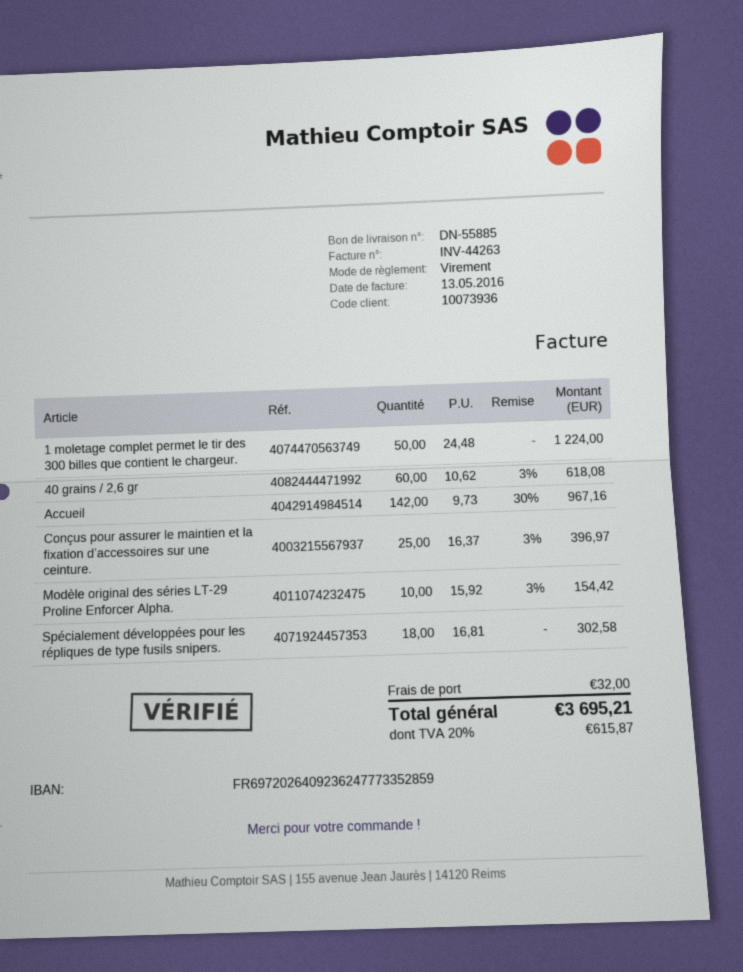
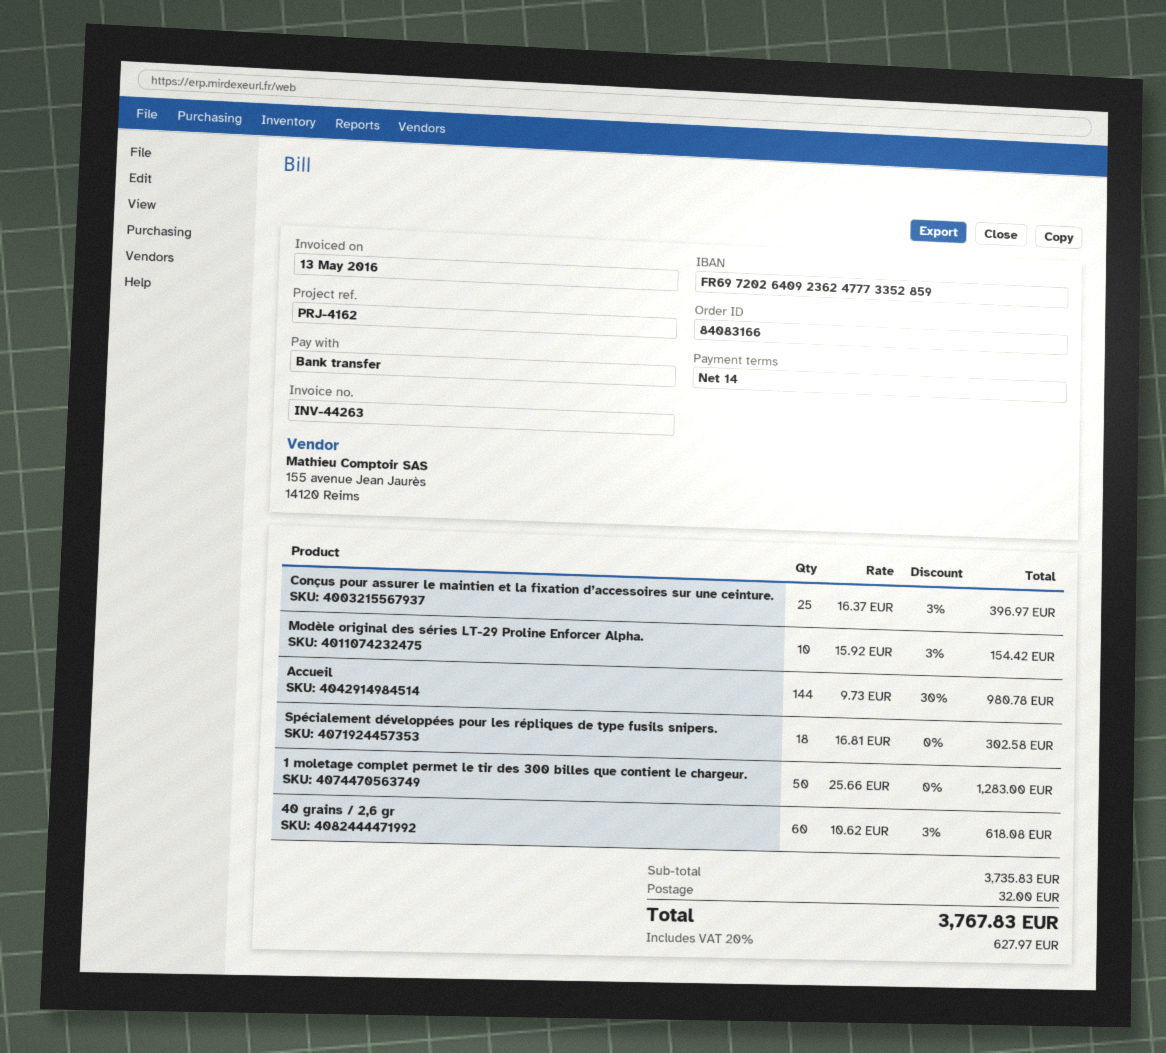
1 moletage complet permet le tir des 300 billes que contient le chargeur.: 50 x 24.48 = 1224.00 -> 50 x 25.66 = 1283.00
Accueil: 142 x 9.73 - 30% = 967.16 -> 144 x 9.73 - 30% = 980.78
tax: 20% = 615.87 -> 20% = 627.97
total: 3695.21 -> 3767.83

